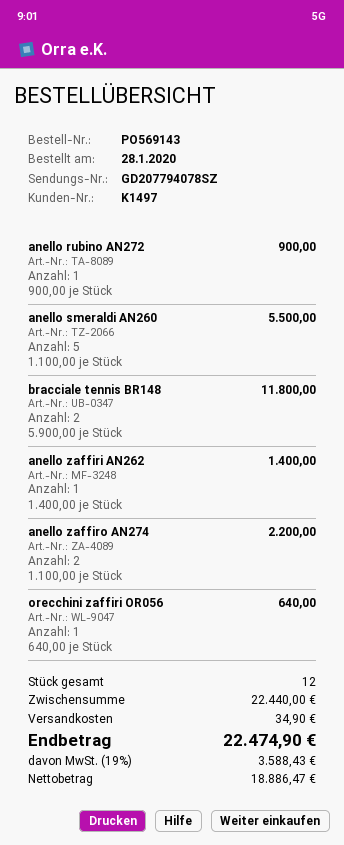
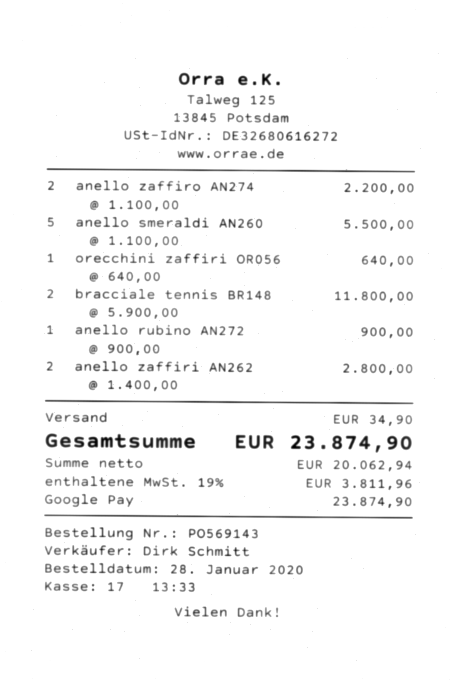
anello zaffiri AN262: 1 x 1400.00 = 1400.00 -> 2 x 1400.00 = 2800.00
net: 18886.47 -> 20062.94
tax: 19% = 3588.43 -> 19% = 3811.96
total: 22474.90 -> 23874.90

